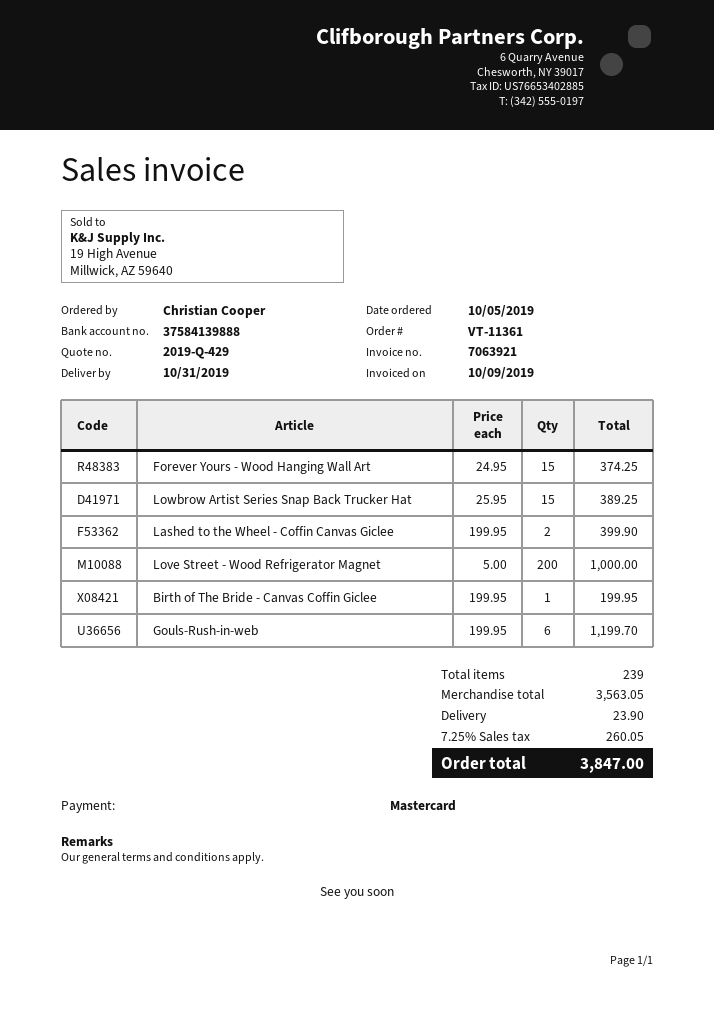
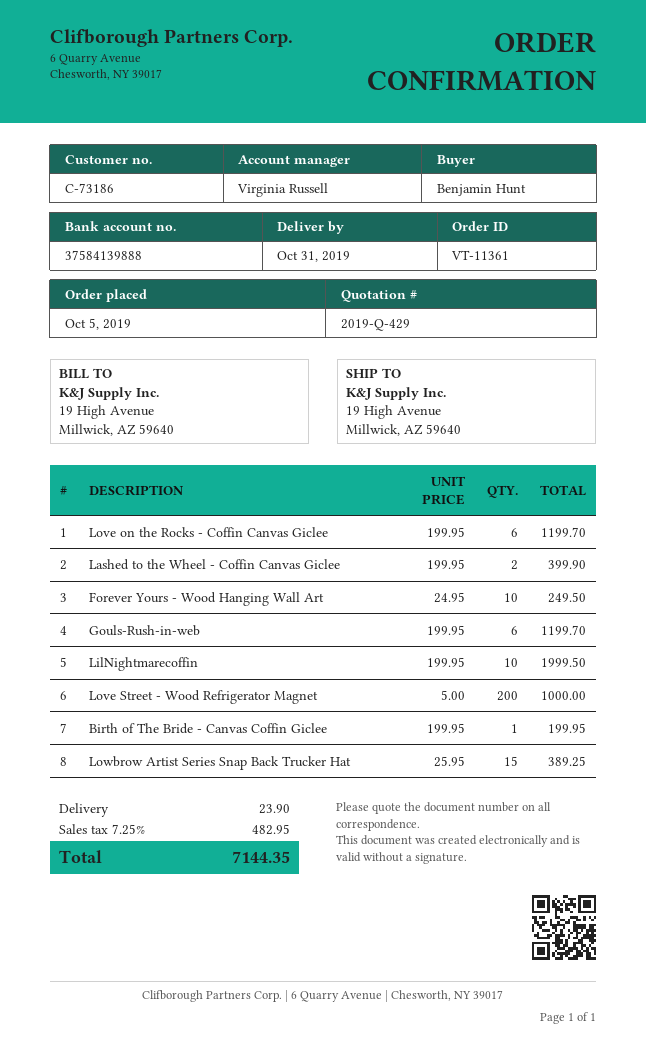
ordered by: Christian Cooper -> Benjamin Hunt
Forever Yours - Wood Hanging Wall Art: 15 x 24.95 = 374.25 -> 10 x 24.95 = 249.50
Love on the Rocks - Coffin Canvas Giclee: none -> 6 x 199.95 = 1199.70
LilNightmarecoffin: none -> 10 x 199.95 = 1999.50
tax: 7.25% = 260.05 -> 7.25% = 482.95
total: 3847.00 -> 7144.35

